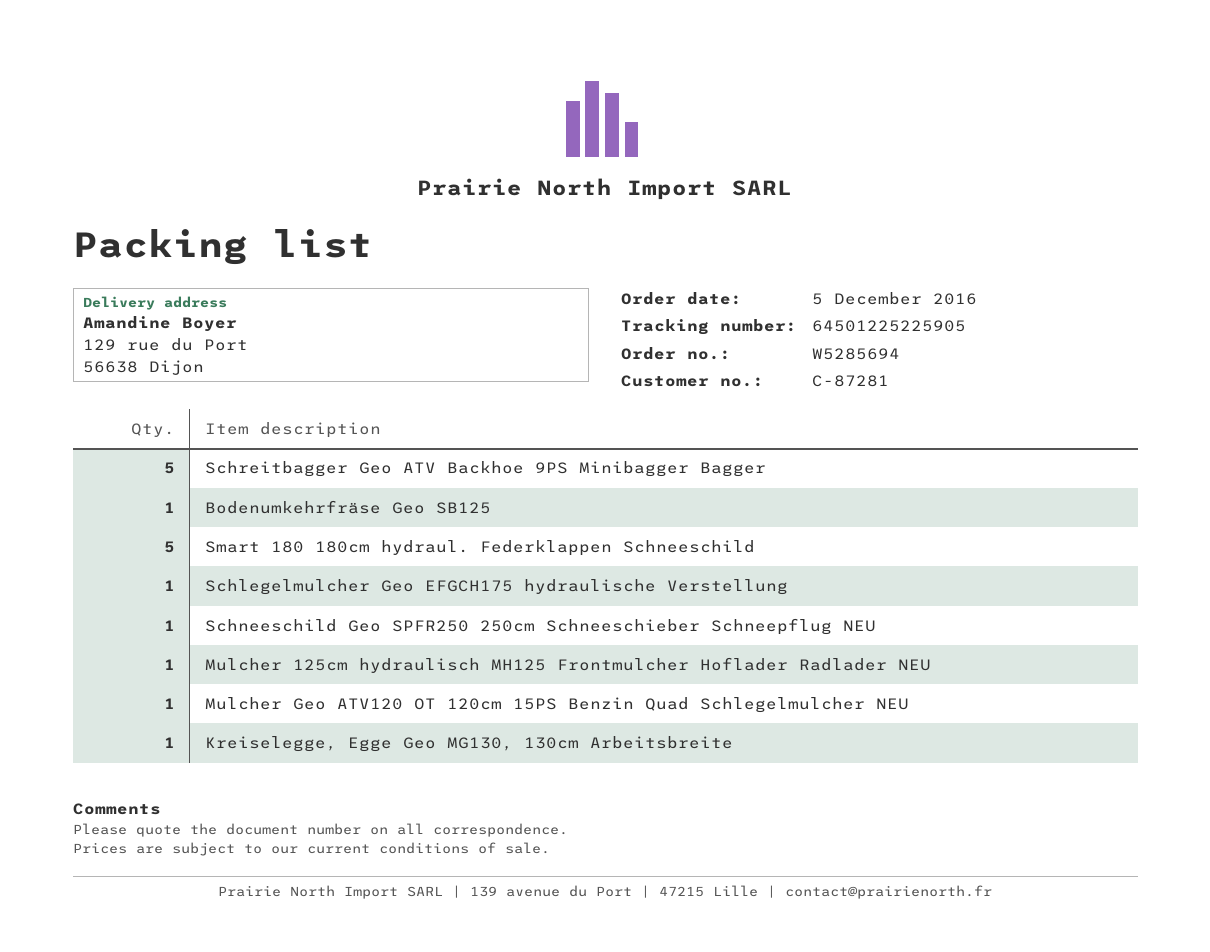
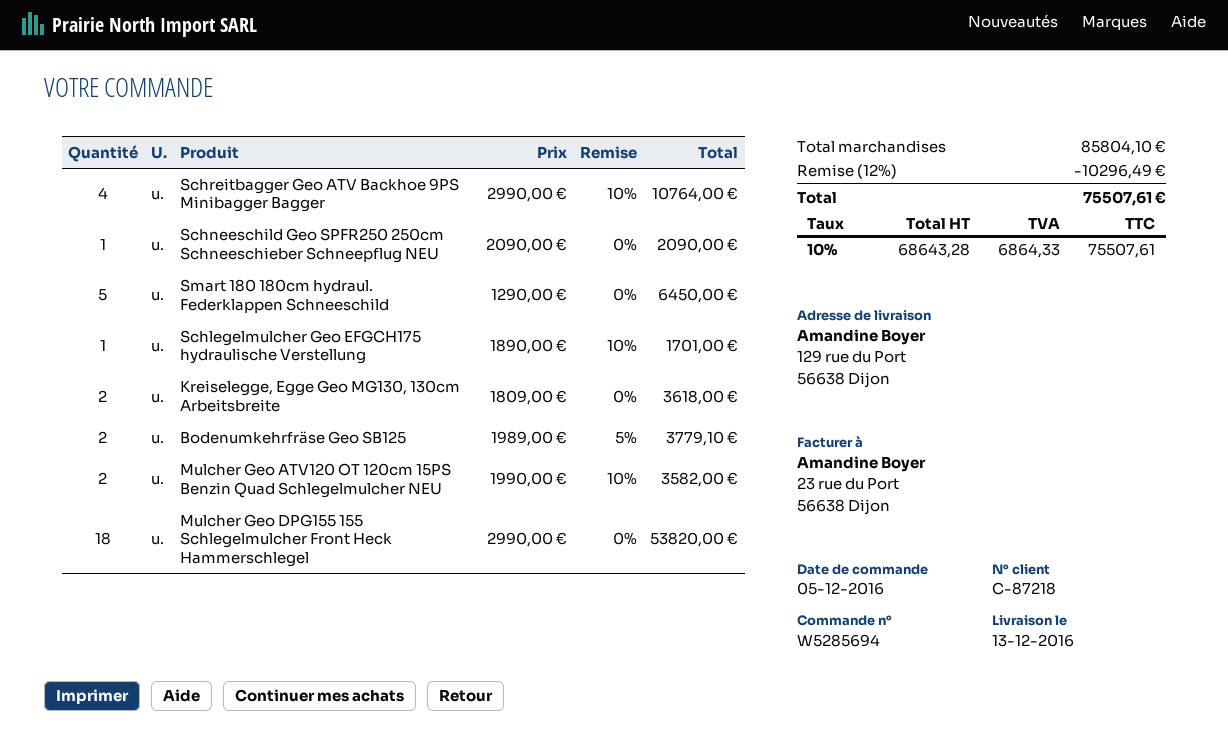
customer number: C-87281 -> C-87218
Schreitbagger Geo ATV Backhoe 9PS Minibagger Bagger: 5 -> 4
Bodenumkehrfräse Geo SB125: 1 -> 2
Mulcher 125cm hydraulisch MH125 Frontmulcher Hoflader Radlader NEU: 1 -> none
Mulcher Geo ATV120 OT 120cm 15PS Benzin Quad Schlegelmulcher NEU: 1 -> 2
Kreiselegge, Egge Geo MG130, 130cm Arbeitsbreite: 1 -> 2
Mulcher Geo DPG155 155 Schlegelmulcher Front Heck Hammerschlegel: none -> 18

